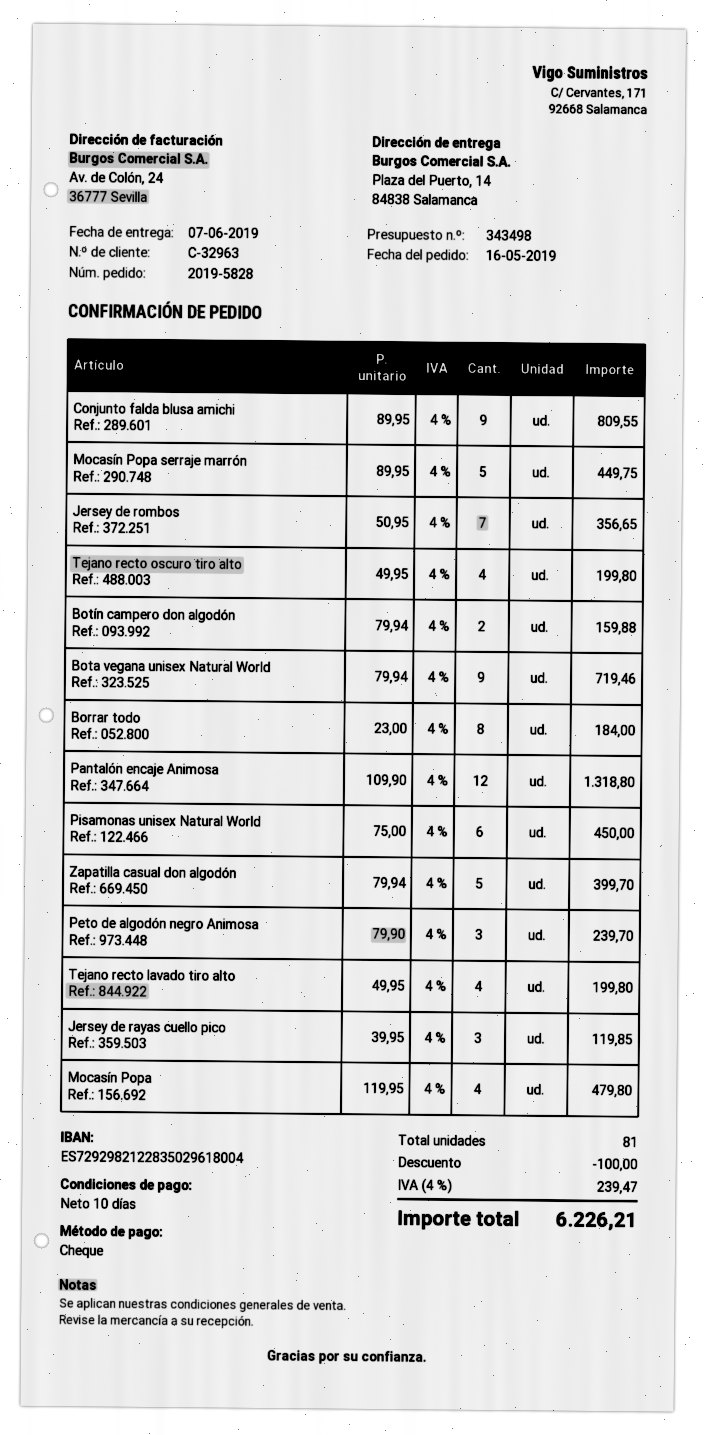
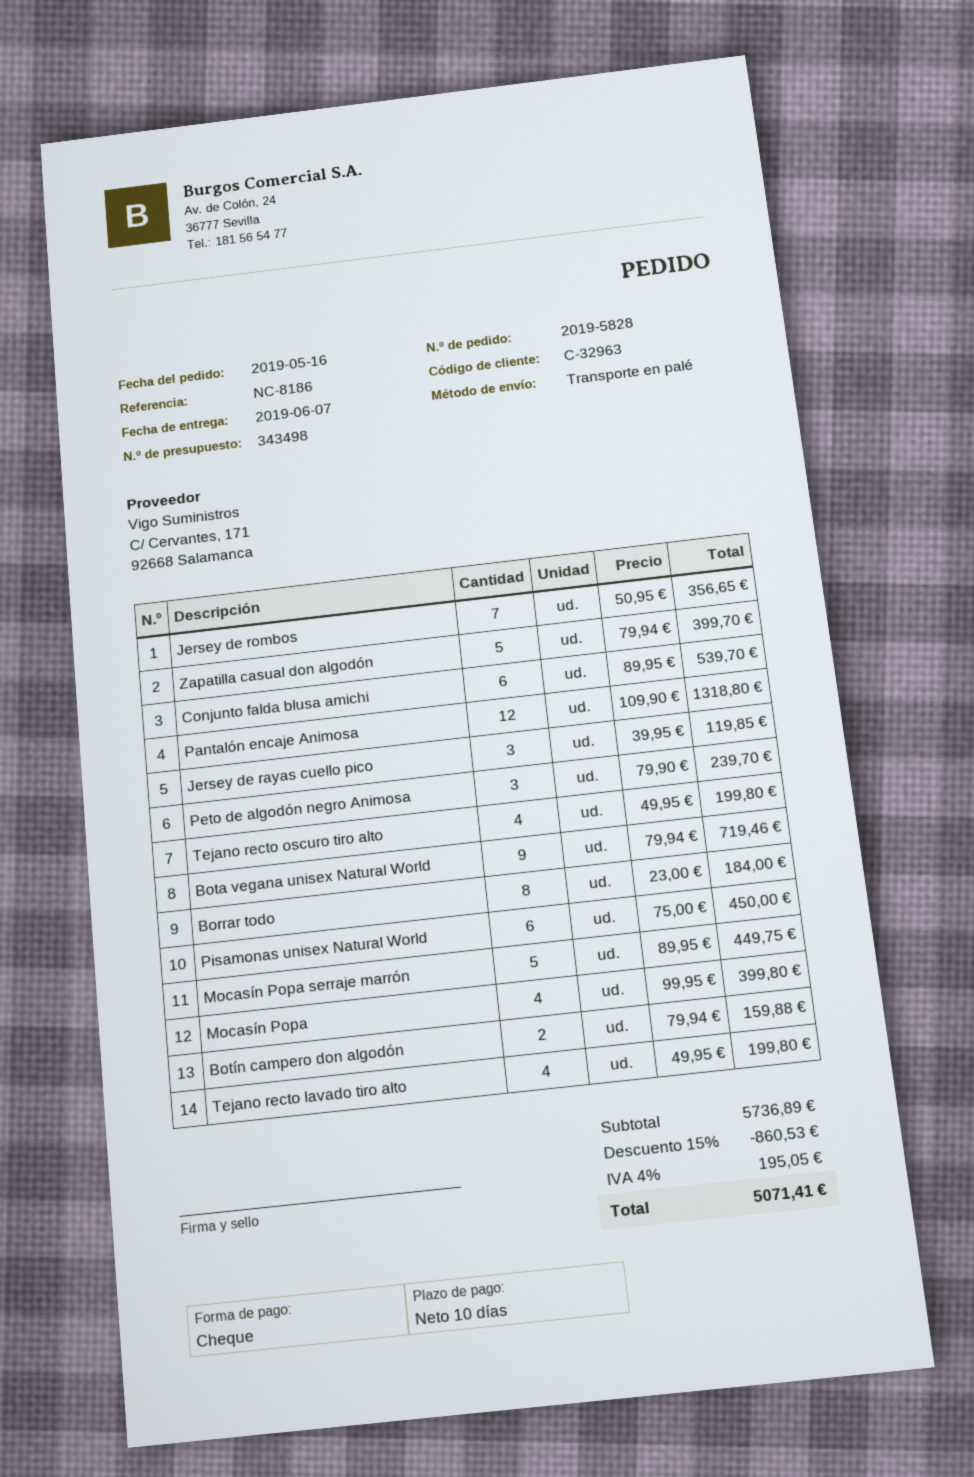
Conjunto falda blusa amichi: 9 x 89.95 = 809.55 -> 6 x 89.95 = 539.70
Mocasín Popa: 4 x 119.95 = 479.80 -> 4 x 99.95 = 399.80
discount: 100.00 -> 860.53
tax: 4% = 239.47 -> 4% = 195.05
total: 6226.21 -> 5071.41

